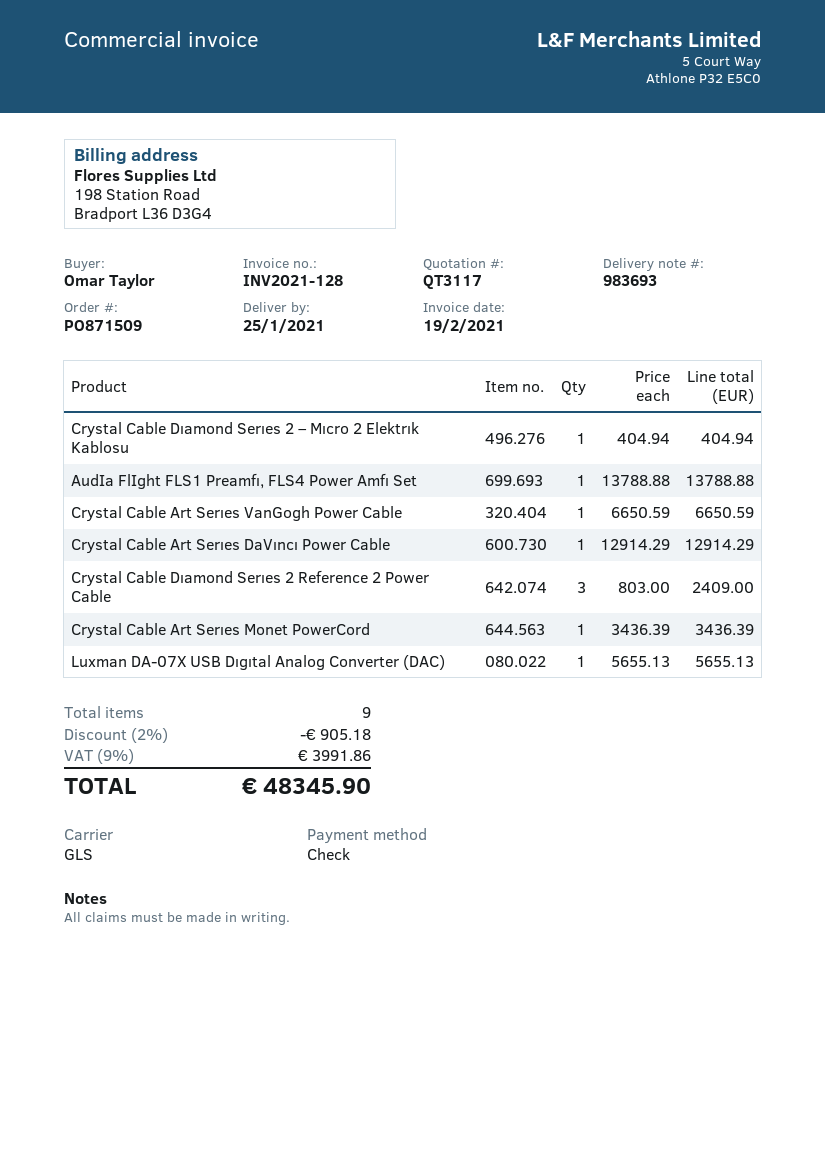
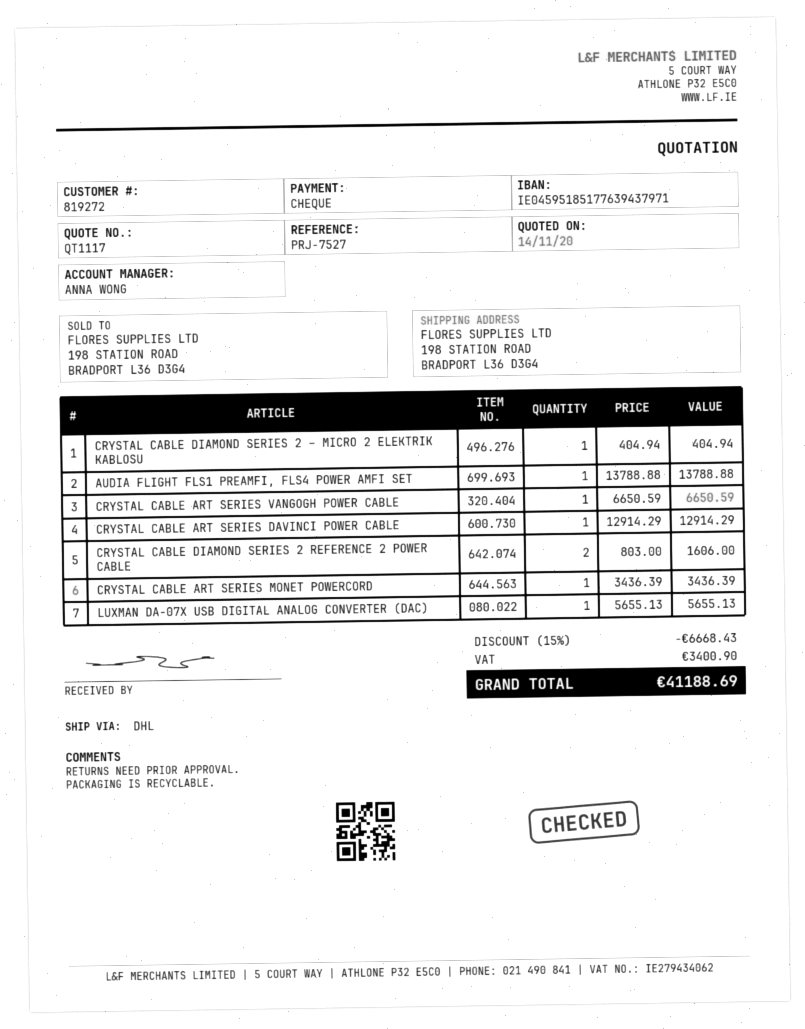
quote number: QT3117 -> QT1117
shipping method: GLS -> DHL
Crystal Cable Dıamond Serıes 2 Reference 2 Power Cable: 3 x 803.00 = 2409.00 -> 2 x 803.00 = 1606.00
discount: 2% = 905.18 -> 15% = 6668.43
tax: 3991.86 -> 3400.90
total: 48345.90 -> 41188.69

